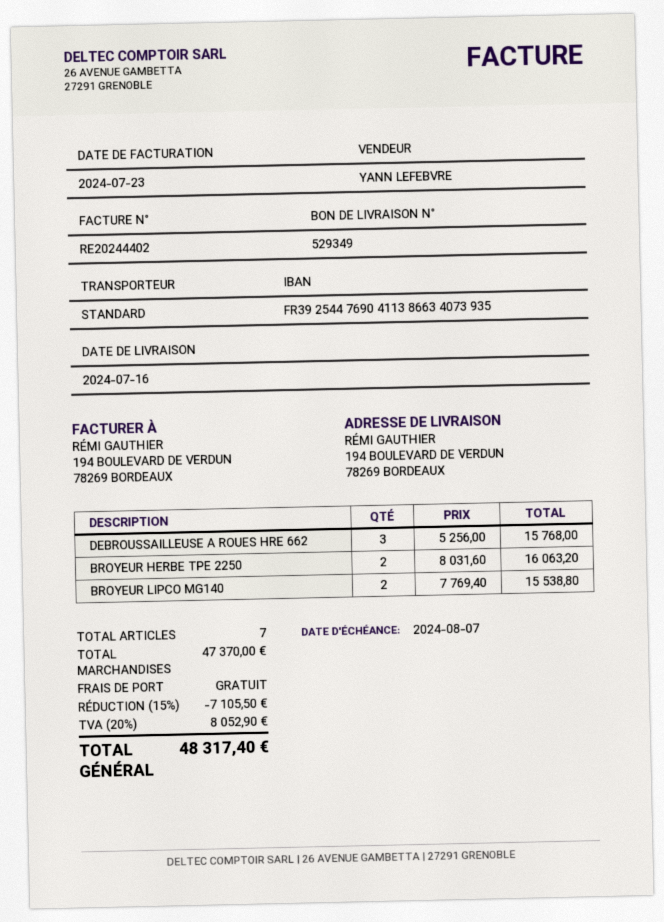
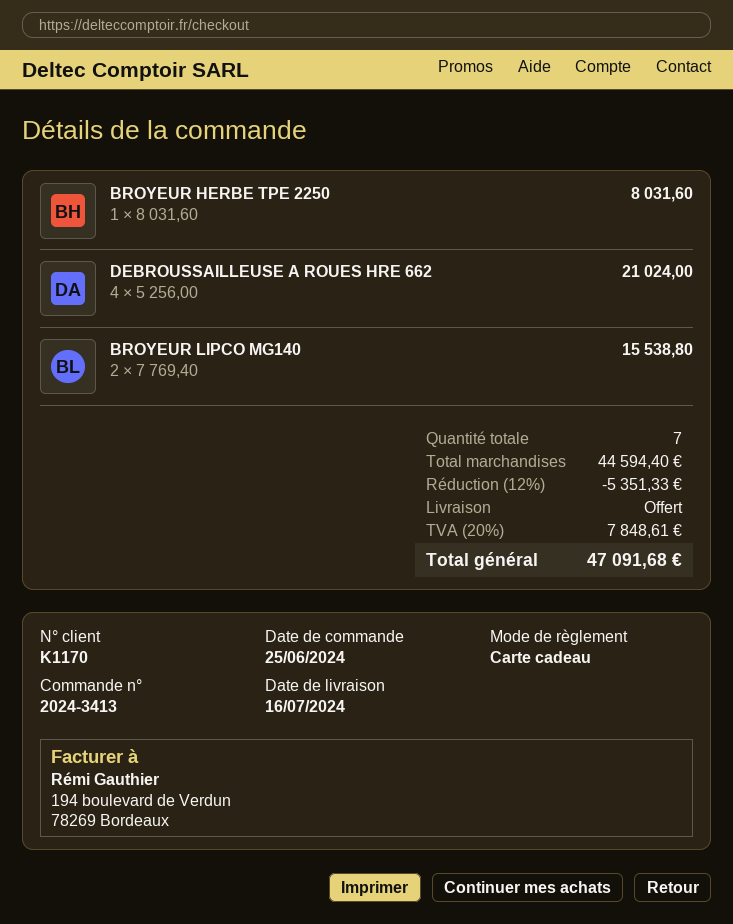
DEBROUSSAILLEUSE A ROUES HRE 662: 3 x 5256.00 = 15768.00 -> 4 x 5256.00 = 21024.00
BROYEUR HERBE TPE 2250: 2 x 8031.60 = 16063.20 -> 1 x 8031.60 = 8031.60
subtotal: 47370.00 -> 44594.40
discount: 15% = 7105.50 -> 12% = 5351.33
tax: 20% = 8052.90 -> 20% = 7848.61
total: 48317.40 -> 47091.68

